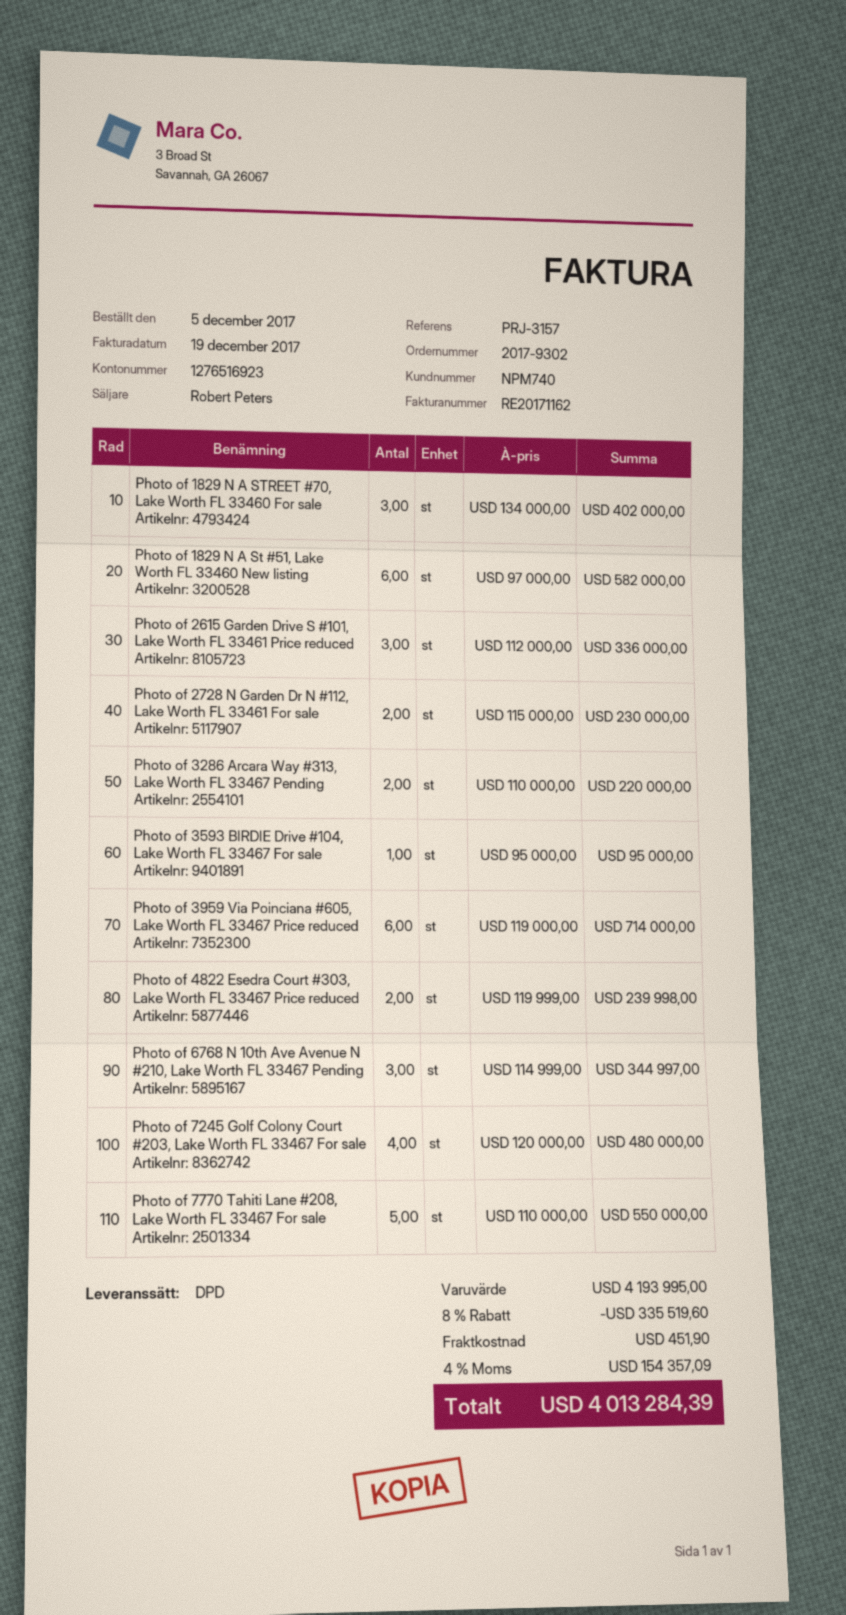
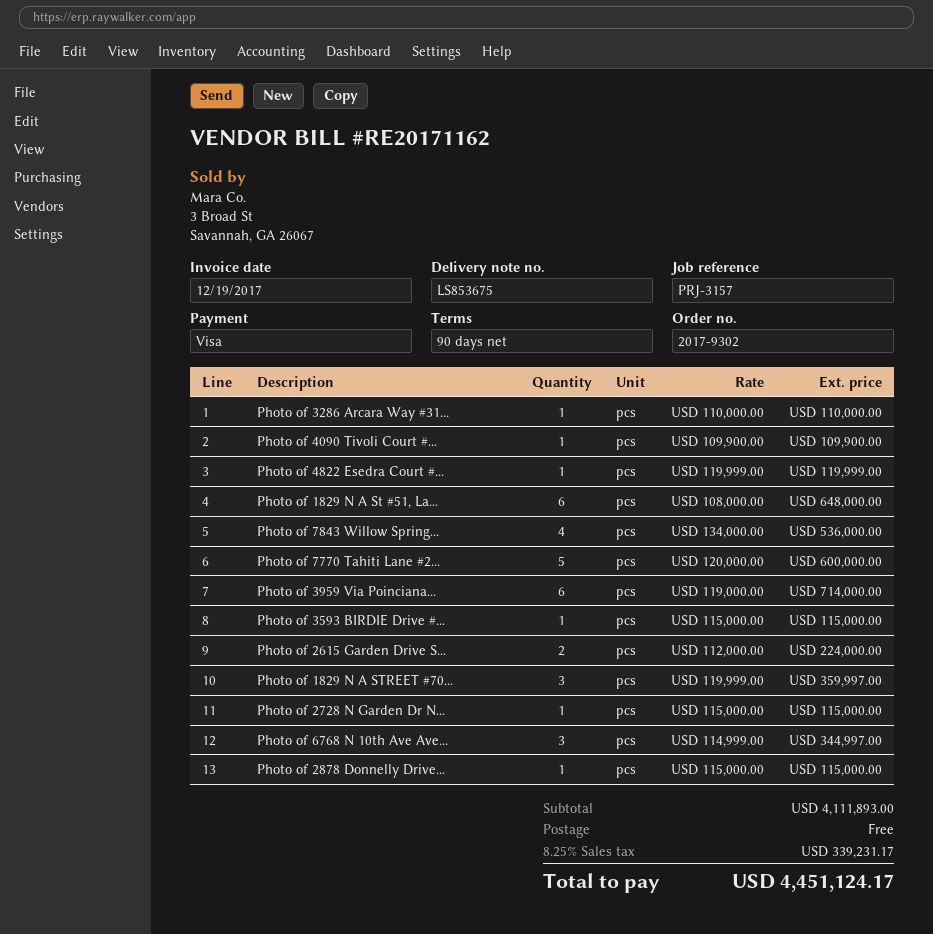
Photo of 1829 N A STREET #70, Lake Worth FL 33460 For sale: 3 x 134000.00 = 402000.00 -> 3 x 119999.00 = 359997.00
Photo of 1829 N A St #51, Lake Worth FL 33460 New listing: 6 x 97000.00 = 582000.00 -> 6 x 108000.00 = 648000.00
Photo of 2615 Garden Drive S #101, Lake Worth FL 33461 Price reduced: 3 x 112000.00 = 336000.00 -> 2 x 112000.00 = 224000.00
Photo of 2728 N Garden Dr N #112, Lake Worth FL 33461 For sale: 2 x 115000.00 = 230000.00 -> 1 x 115000.00 = 115000.00
Photo of 3286 Arcara Way #313, Lake Worth FL 33467 Pending: 2 x 110000.00 = 220000.00 -> 1 x 110000.00 = 110000.00
Photo of 3593 BIRDIE Drive #104, Lake Worth FL 33467 For sale: 1 x 95000.00 = 95000.00 -> 1 x 115000.00 = 115000.00
Photo of 4822 Esedra Court #303, Lake Worth FL 33467 Price reduced: 2 x 119999.00 = 239998.00 -> 1 x 119999.00 = 119999.00
Photo of 7245 Golf Colony Court #203, Lake Worth FL 33467 For sale: 4 x 120000.00 = 480000.00 -> none
Photo of 7770 Tahiti Lane #208, Lake Worth FL 33467 For sale: 5 x 110000.00 = 550000.00 -> 5 x 120000.00 = 600000.00
Photo of 4090 Tivoli Court #...: none -> 1 x 109900.00 = 109900.00
Photo of 7843 Willow Spring...: none -> 4 x 134000.00 = 536000.00
Photo of 2878 Donnelly Drive...: none -> 1 x 115000.00 = 115000.00
subtotal: 4193995.00 -> 4111893.00
discount: 8% = 335519.60 -> none
shipping: 451.90 -> 0.00
tax: 4% = 154357.09 -> 8.25% = 339231.17
total: 4013284.39 -> 4451124.17

